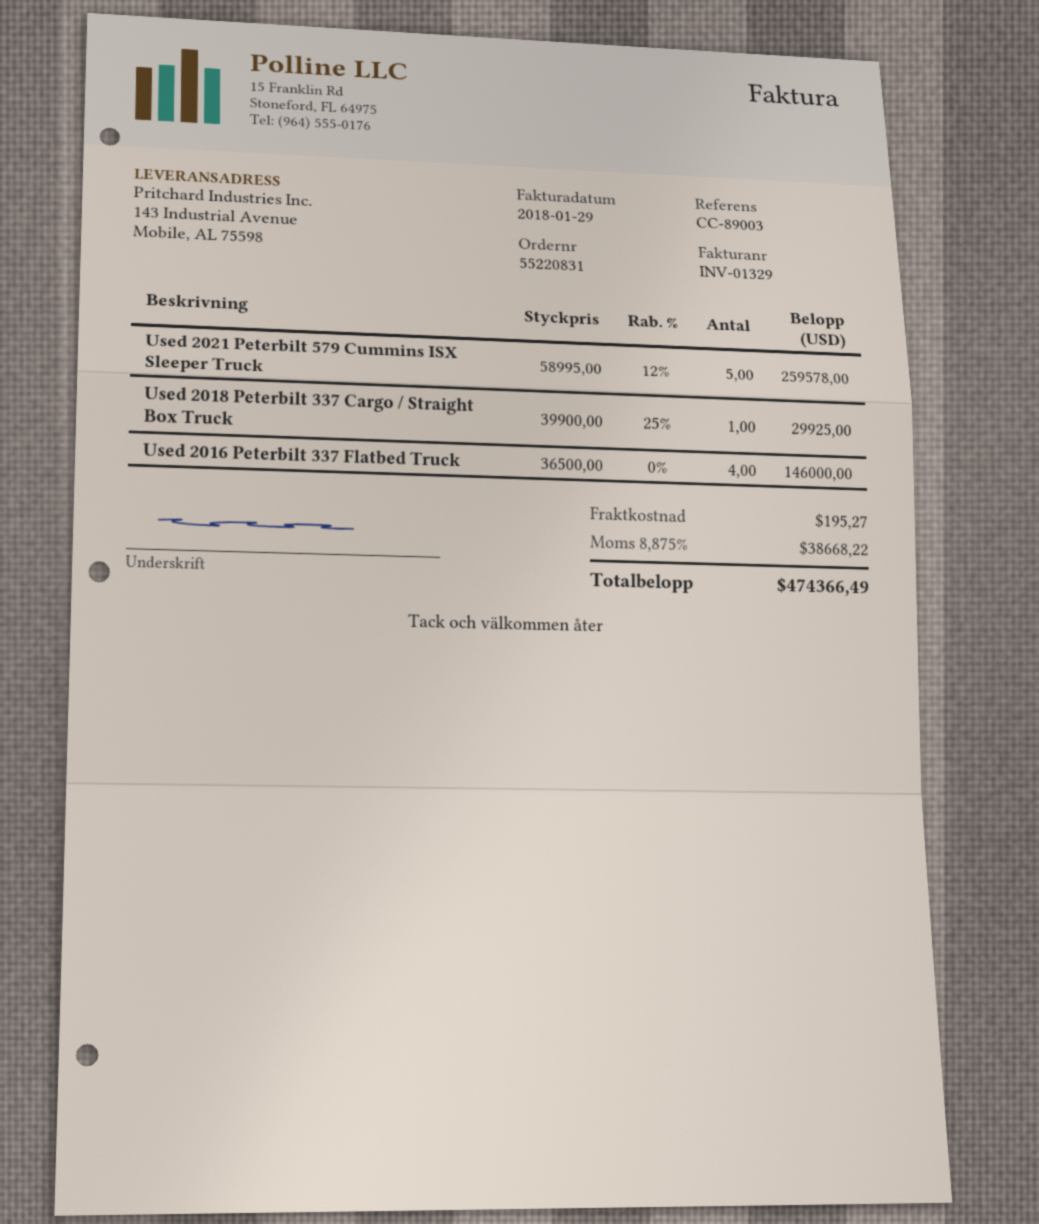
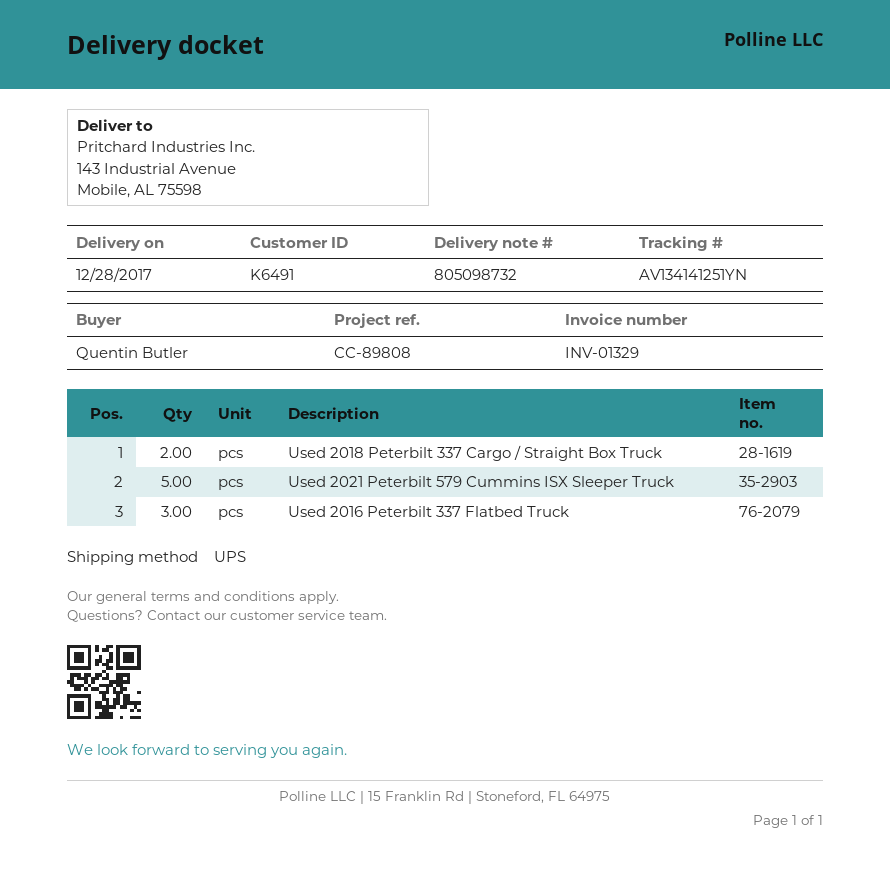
reference: CC-89003 -> CC-89808
Used 2018 Peterbilt 337 Cargo / Straight Box Truck: 1 -> 2
Used 2016 Peterbilt 337 Flatbed Truck: 4 -> 3

